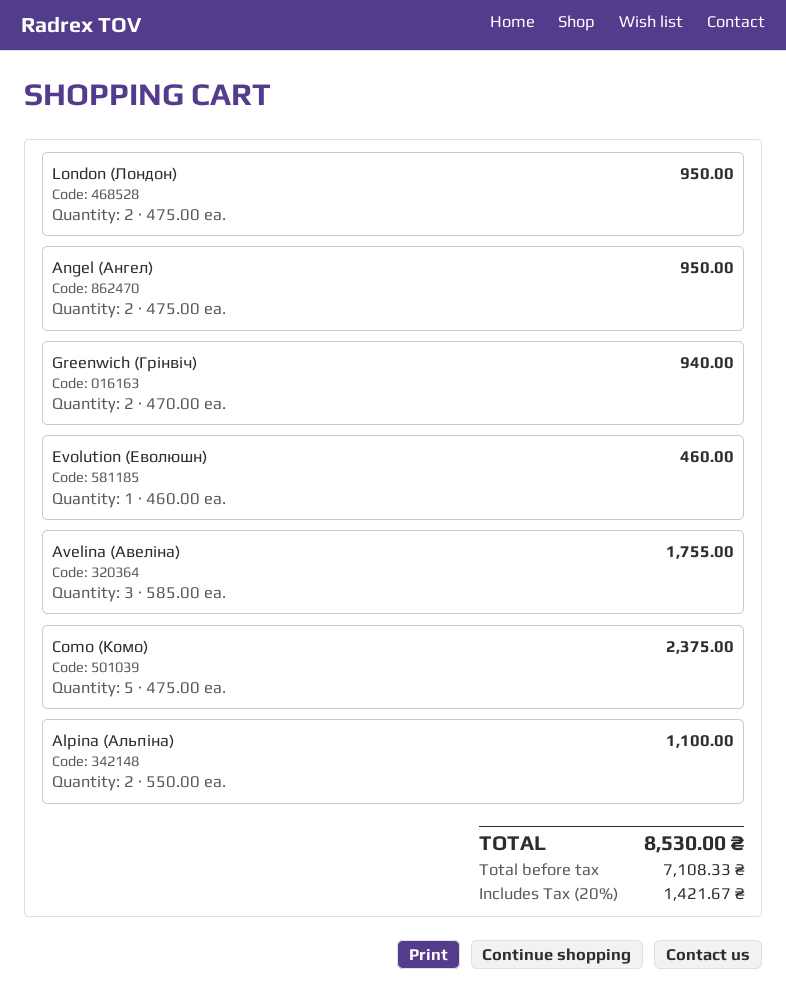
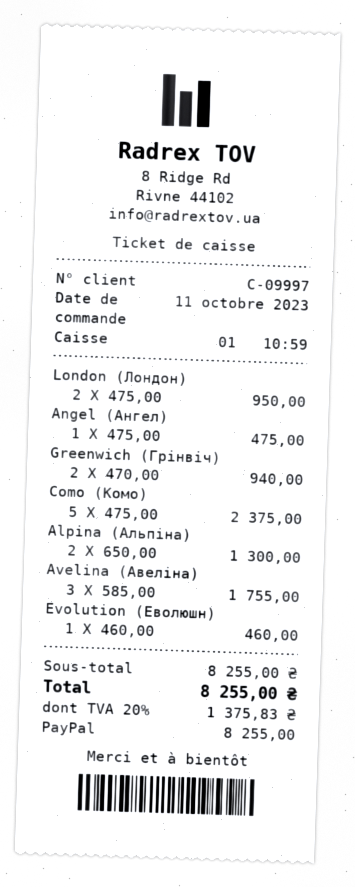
Angel (Ангел): 2 x 475.00 = 950.00 -> 1 x 475.00 = 475.00
Alpina (Альпіна): 2 x 550.00 = 1100.00 -> 2 x 650.00 = 1300.00
tax: 20% = 1421.67 -> 20% = 1375.83
total: 8530.00 -> 8255.00

